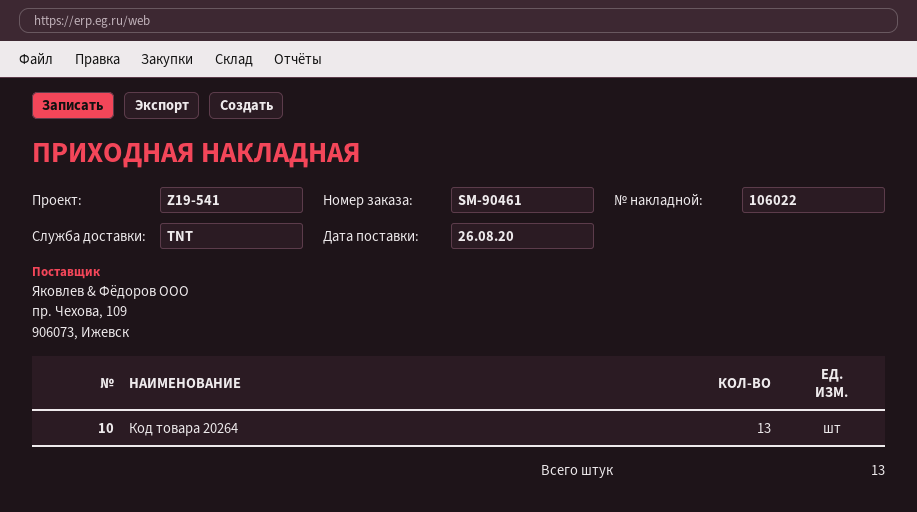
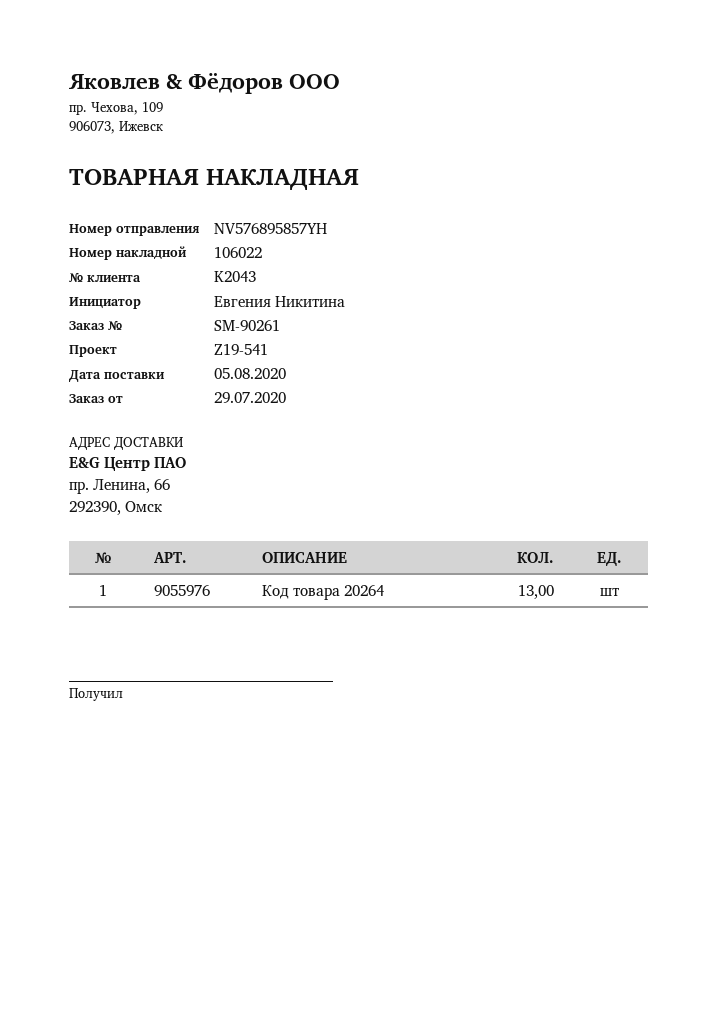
order number: SM-90461 -> SM-90261
delivery date: 2020-08-26 -> 2020-08-05

